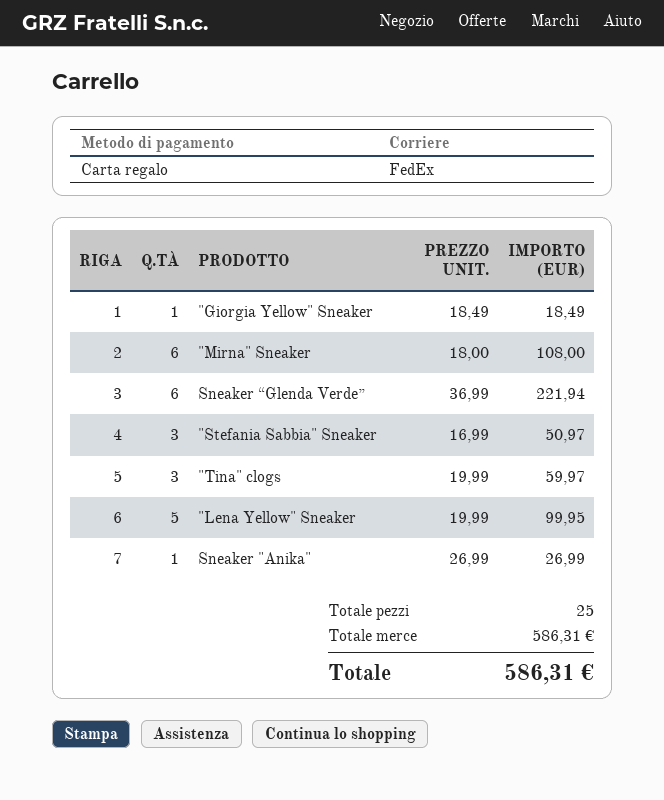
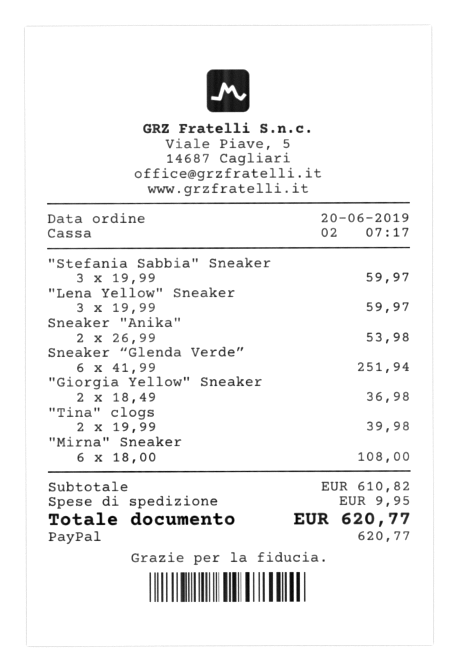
payment method: gift card -> PayPal
"Giorgia Yellow" Sneaker: 1 x 18.49 = 18.49 -> 2 x 18.49 = 36.98
Sneaker “Glenda Verde”: 6 x 36.99 = 221.94 -> 6 x 41.99 = 251.94
"Stefania Sabbia" Sneaker: 3 x 16.99 = 50.97 -> 3 x 19.99 = 59.97
"Tina" clogs: 3 x 19.99 = 59.97 -> 2 x 19.99 = 39.98
"Lena Yellow" Sneaker: 5 x 19.99 = 99.95 -> 3 x 19.99 = 59.97
Sneaker "Anika": 1 x 26.99 = 26.99 -> 2 x 26.99 = 53.98
subtotal: 586.31 -> 610.82
shipping: none -> 9.95
total: 586.31 -> 620.77

